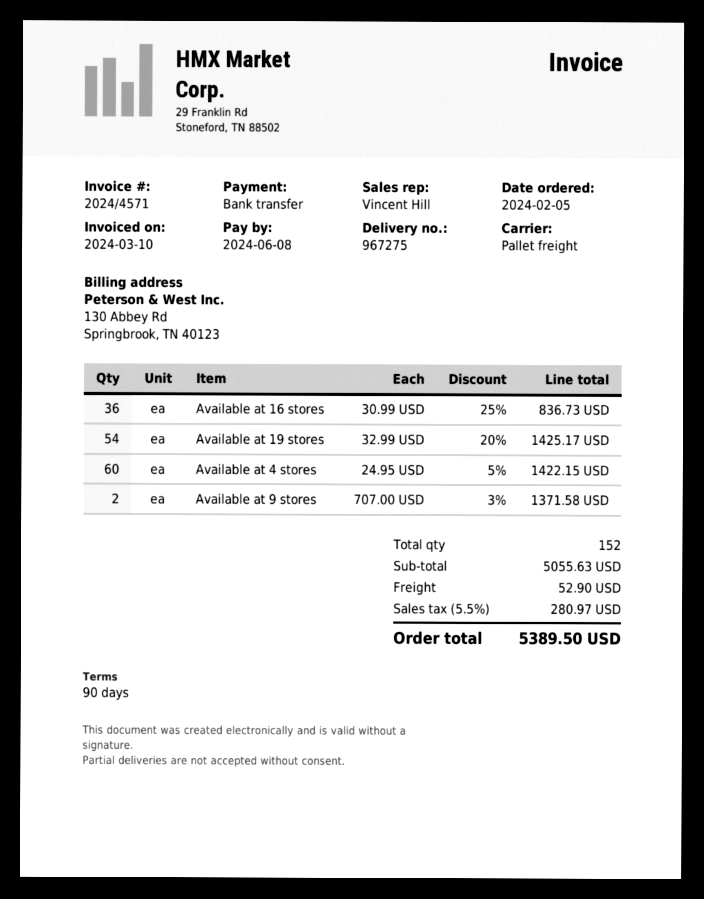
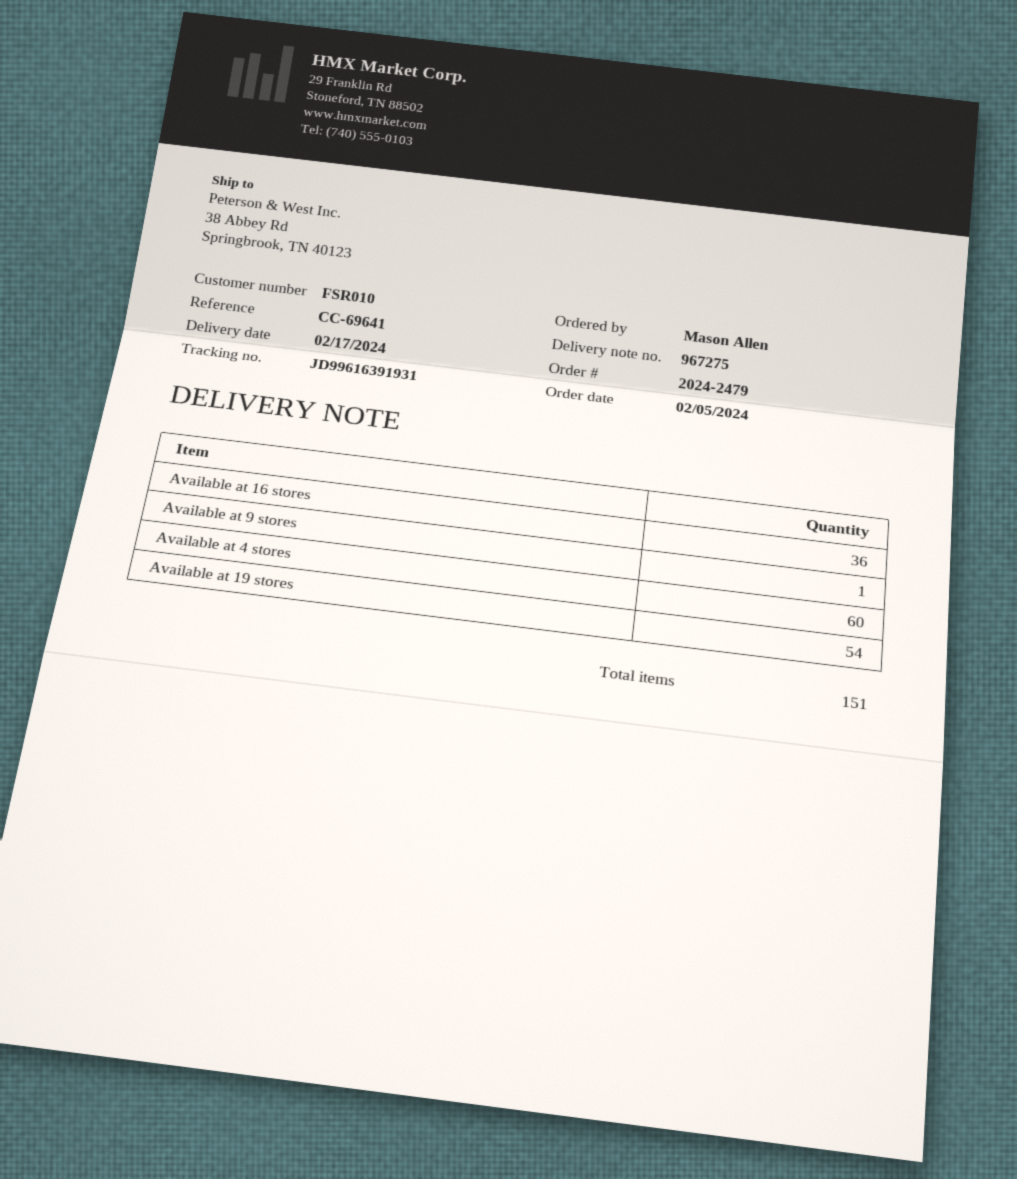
Available at 9 stores: 2 -> 1
total quantity: 152 -> 151

